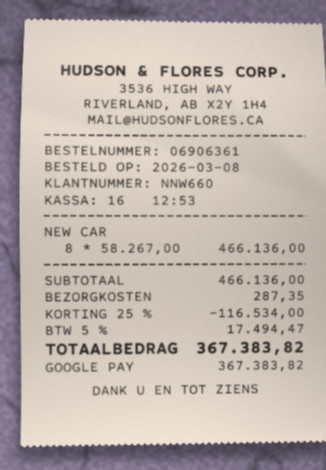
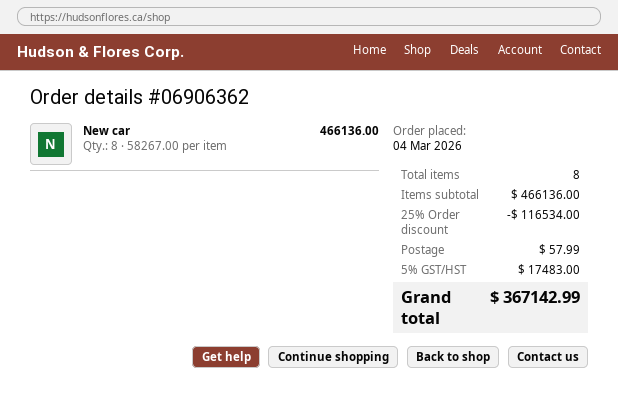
order number: 06906361 -> 06906362
order date: 2026-03-08 -> 2026-03-04
shipping: 287.35 -> 57.99
tax: 5% = 17494.47 -> 5% = 17483.00
total: 367383.82 -> 367142.99

